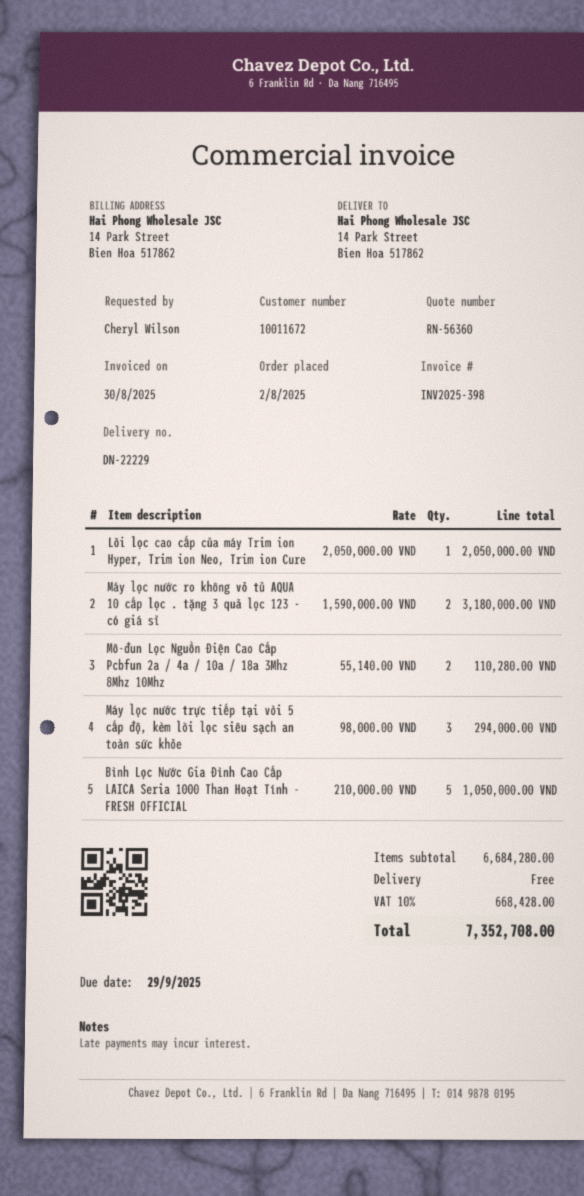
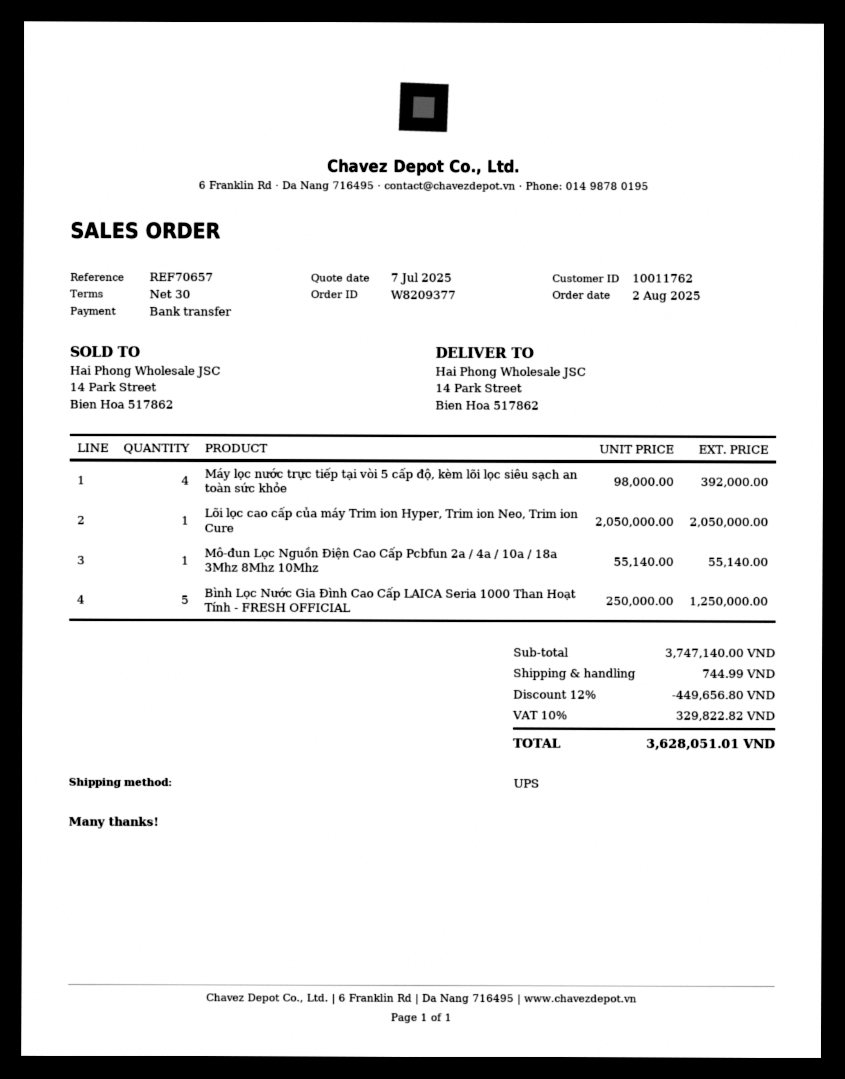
customer number: 10011672 -> 10011762
Máy lọc nước ro không vỏ tủ AQUA 10 cấp lọc . tặng 3 quả lọc 123 - có giá sỉ: 2 x 1590000.00 = 3180000.00 -> none
Mô-đun Lọc Nguồn Điện Cao Cấp Pcbfun 2a / 4a / 10a / 18a 3Mhz 8Mhz 10Mhz: 2 x 55140.00 = 110280.00 -> 1 x 55140.00 = 55140.00
Máy lọc nước trực tiếp tại vòi 5 cấp độ, kèm lõi lọc siêu sạch an toàn sức khỏe: 3 x 98000.00 = 294000.00 -> 4 x 98000.00 = 392000.00
Bình Lọc Nước Gia Đình Cao Cấp LAICA Seria 1000 Than Hoạt Tính - FRESH OFFICIAL: 5 x 210000.00 = 1050000.00 -> 5 x 250000.00 = 1250000.00
subtotal: 6684280.00 -> 3747140.00
discount: none -> 12% = 449656.80
shipping: 0.00 -> 744.99
tax: 10% = 668428.00 -> 10% = 329822.82
total: 7352708.00 -> 3628051.01

